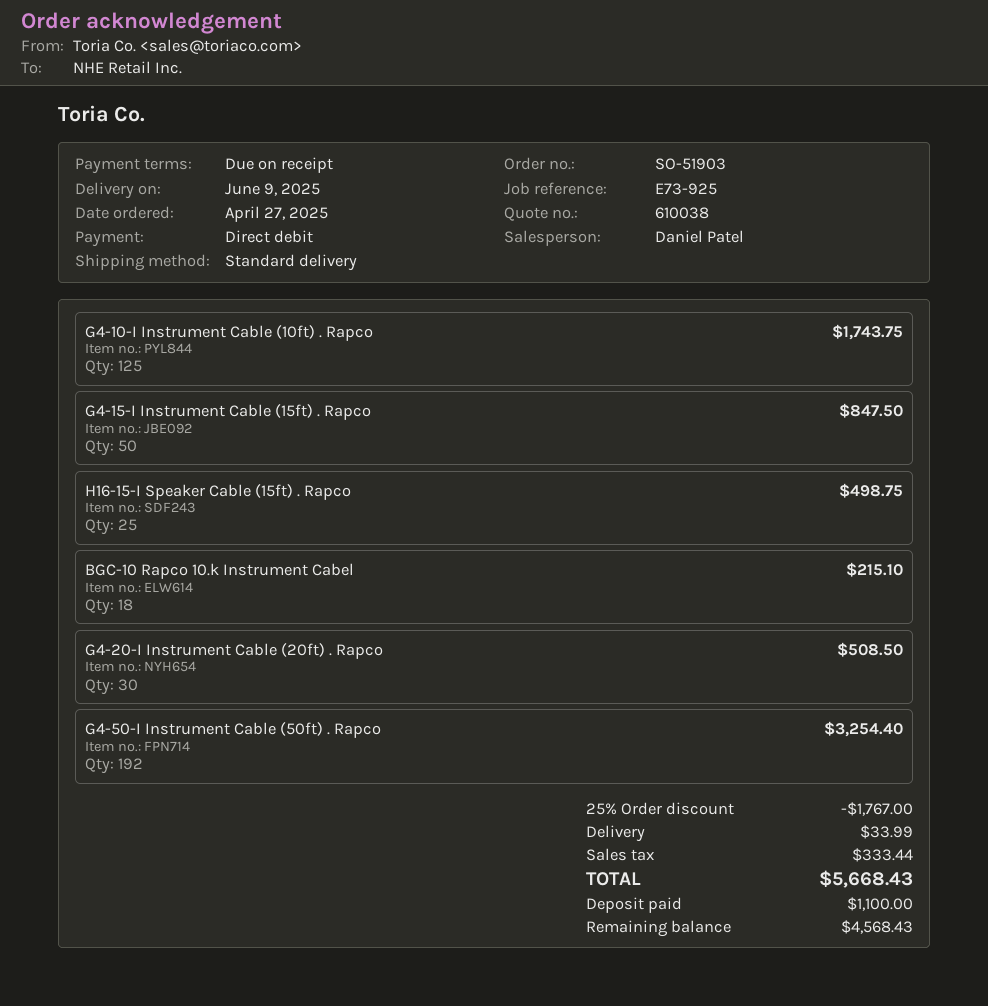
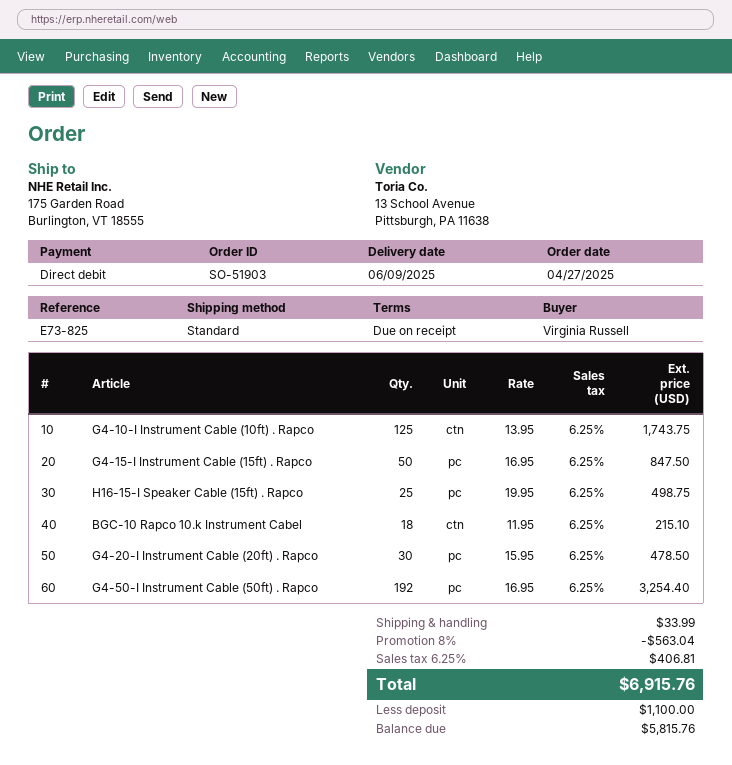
reference: E73-925 -> E73-825
G4-20-I Instrument Cable (20ft) . Rapco: 30 for 508.50 -> 30 for 478.50
discount: 25% = 1767.00 -> 8% = 563.04
tax: 333.44 -> 406.81
total: 5668.43 -> 6915.76
balance: 4568.43 -> 5815.76

